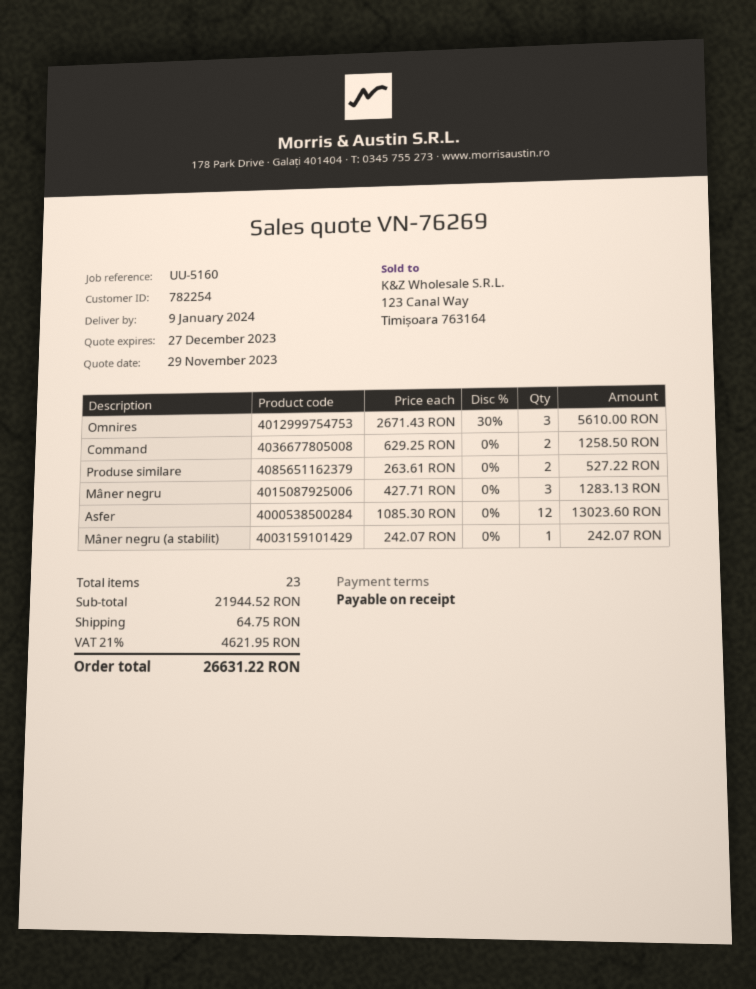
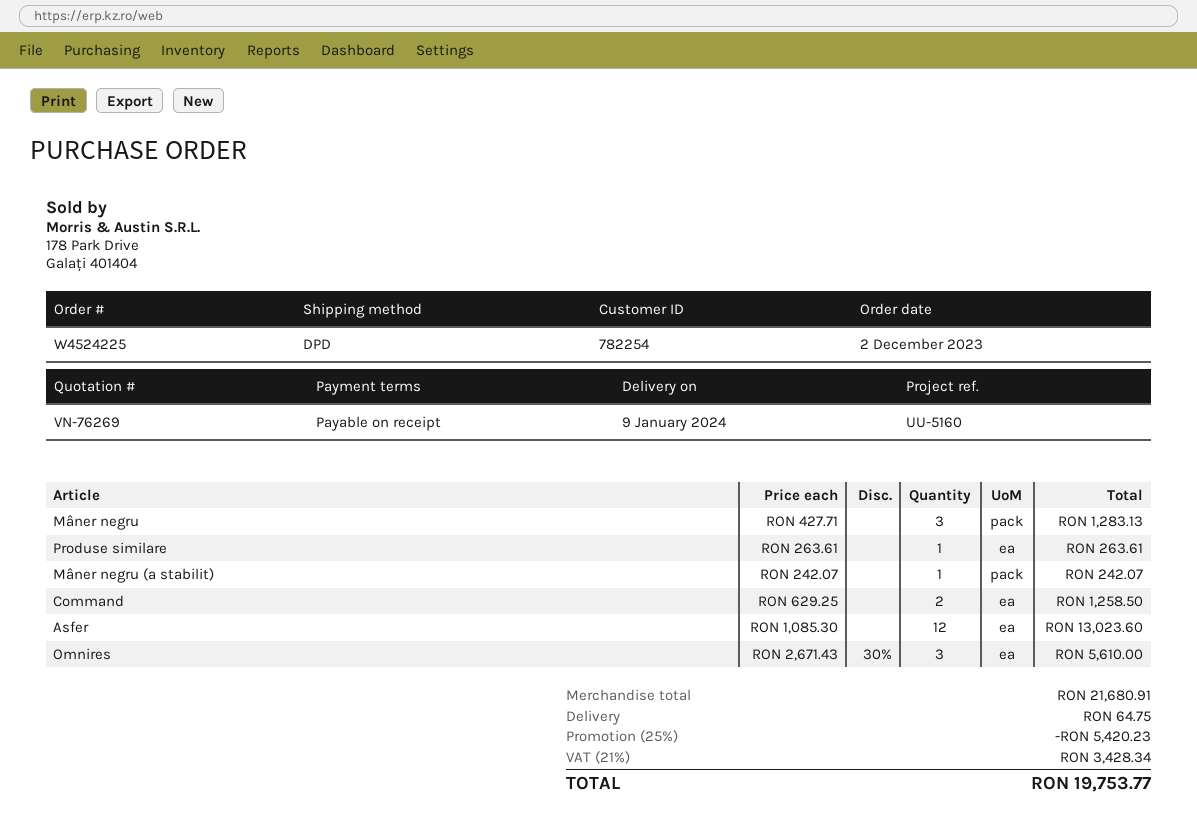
Produse similare: 2 x 263.61 = 527.22 -> 1 x 263.61 = 263.61
subtotal: 21944.52 -> 21680.91
discount: none -> 25% = 5420.23
tax: 21% = 4621.95 -> 21% = 3428.34
total: 26631.22 -> 19753.77

